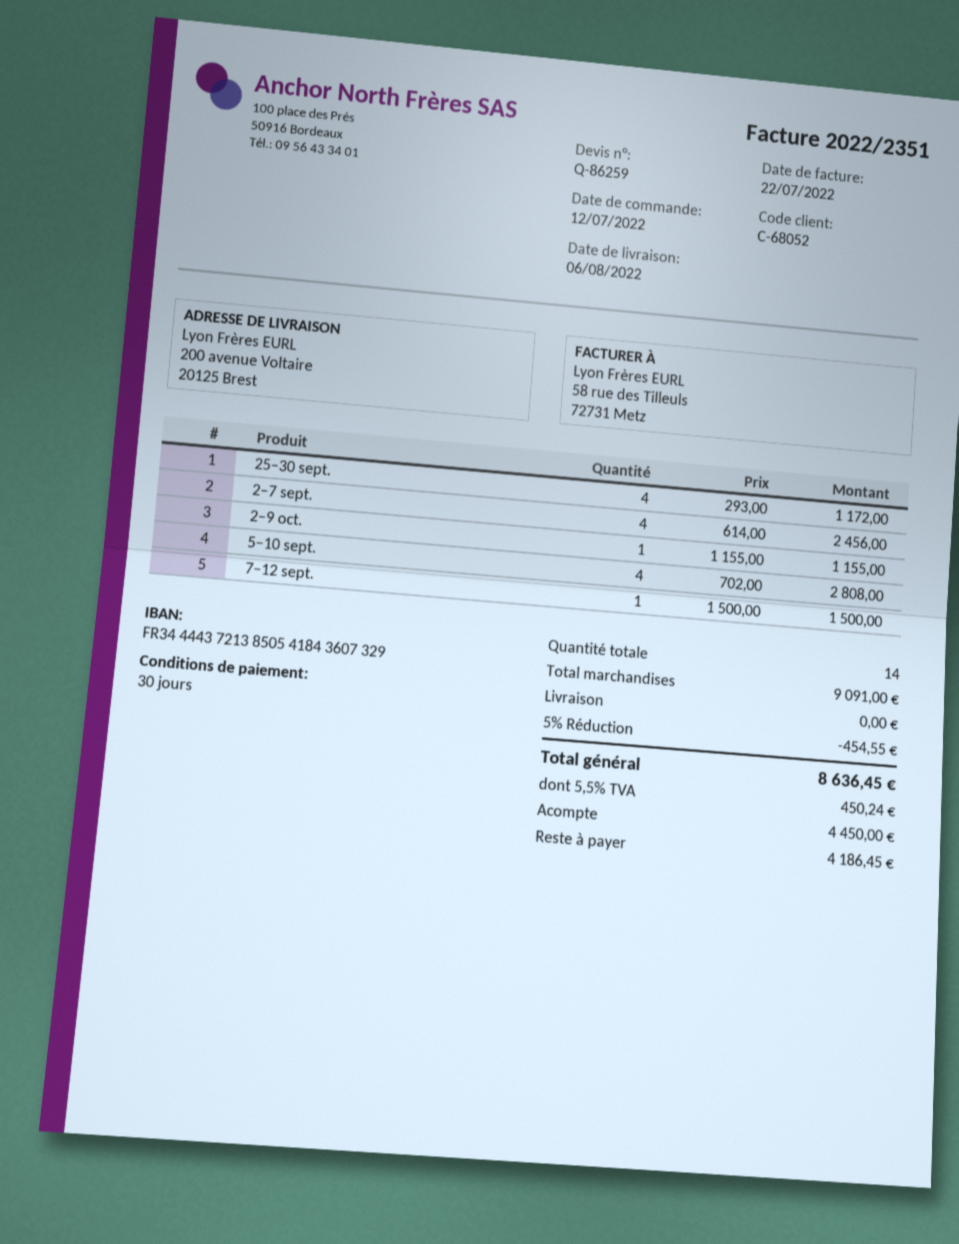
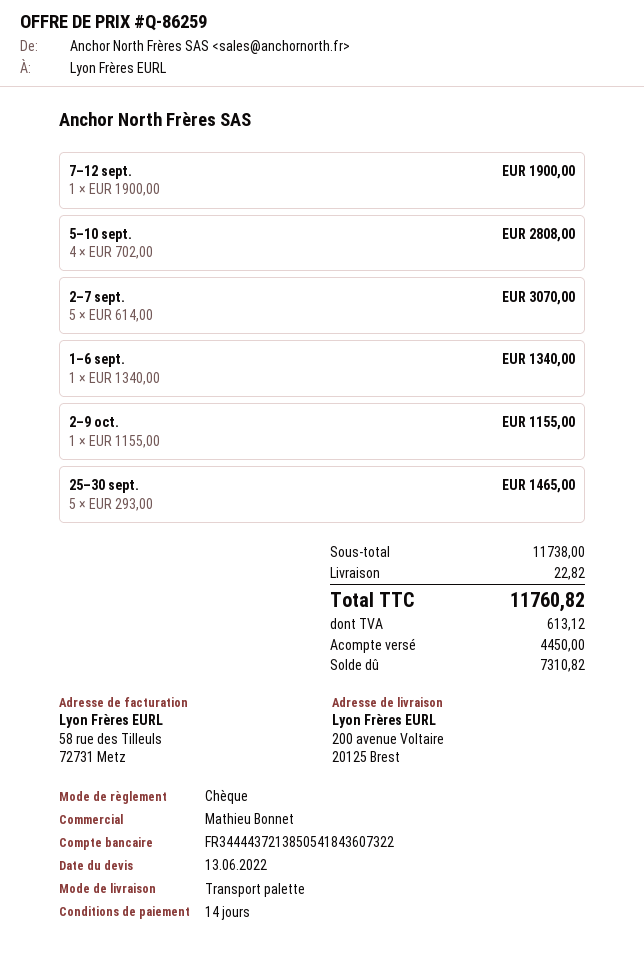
payment terms: 30 days -> 14 days
bank account: FR3444437213850541843607329 -> FR3444437213850541843607322
25–30 sept.: 4 x 293.00 = 1172.00 -> 5 x 293.00 = 1465.00
2–7 sept.: 4 x 614.00 = 2456.00 -> 5 x 614.00 = 3070.00
7–12 sept.: 1 x 1500.00 = 1500.00 -> 1 x 1900.00 = 1900.00
1–6 sept.: none -> 1 x 1340.00 = 1340.00
subtotal: 9091.00 -> 11738.00
discount: 5% = 454.55 -> none
shipping: 0.00 -> 22.82
tax: 450.24 -> 613.12
total: 8636.45 -> 11760.82
balance: 4186.45 -> 7310.82

